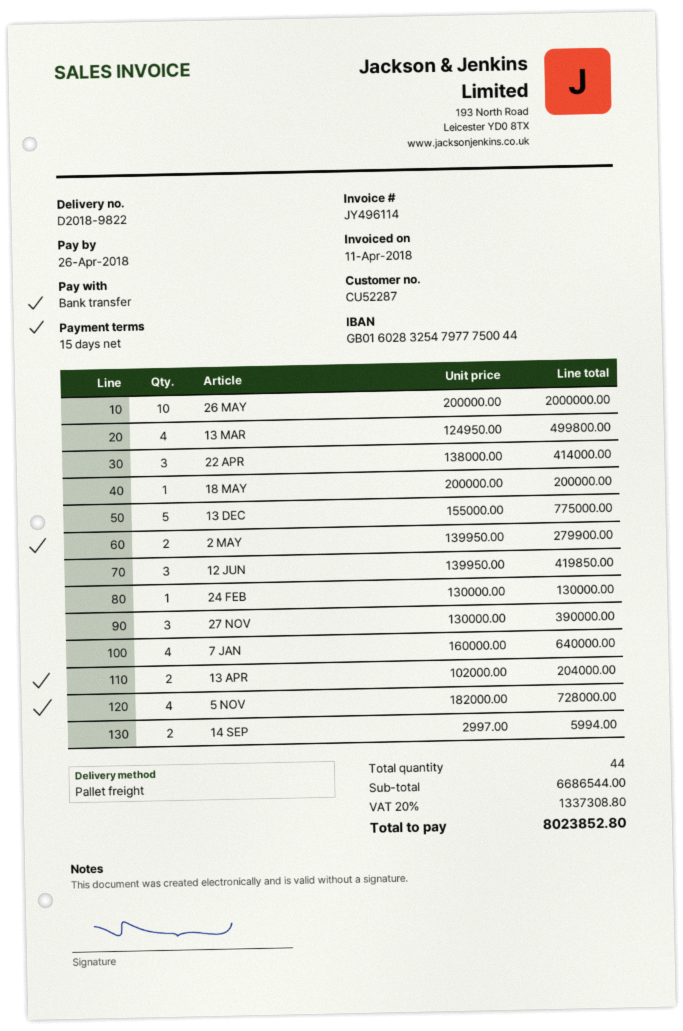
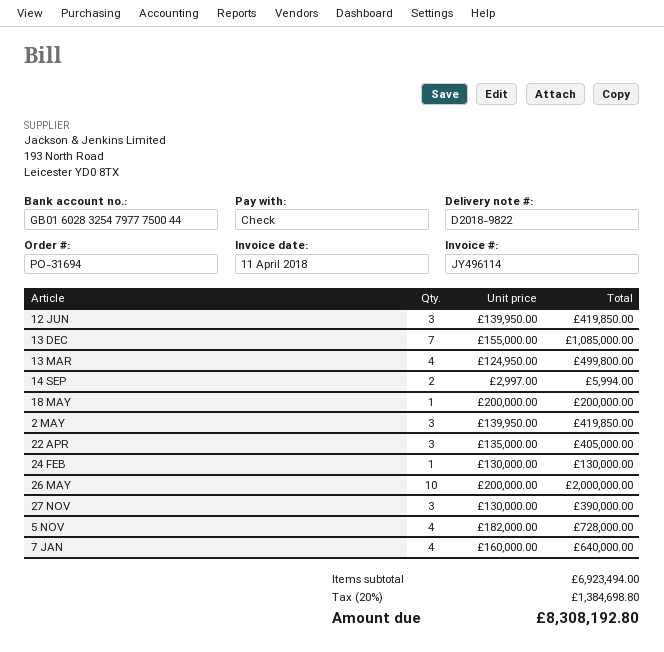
payment method: bank transfer -> cheque
22 APR: 3 x 138000.00 = 414000.00 -> 3 x 135000.00 = 405000.00
13 DEC: 5 x 155000.00 = 775000.00 -> 7 x 155000.00 = 1085000.00
2 MAY: 2 x 139950.00 = 279900.00 -> 3 x 139950.00 = 419850.00
13 APR: 2 x 102000.00 = 204000.00 -> none
subtotal: 6686544.00 -> 6923494.00
tax: 20% = 1337308.80 -> 20% = 1384698.80
total: 8023852.80 -> 8308192.80

